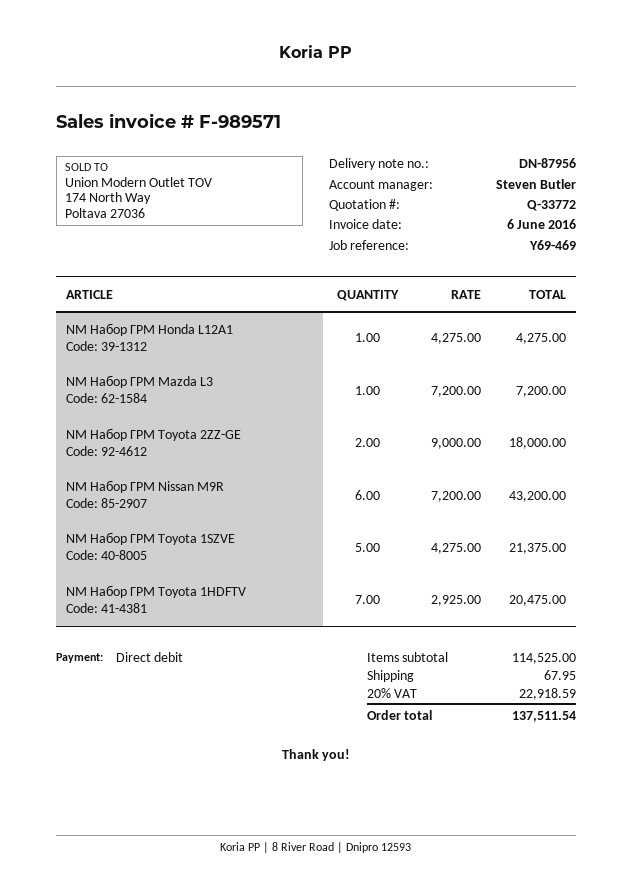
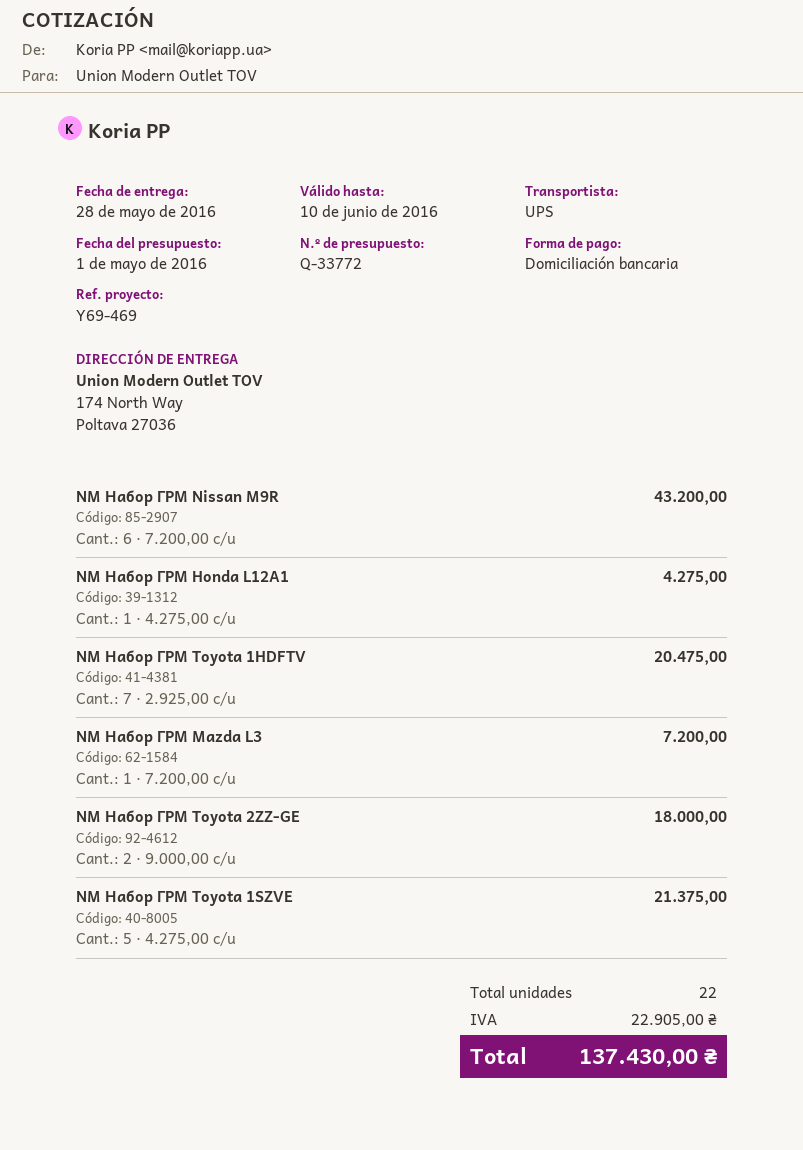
shipping: 67.95 -> none
tax: 22918.59 -> 22905.00
total: 137511.54 -> 137430.00

